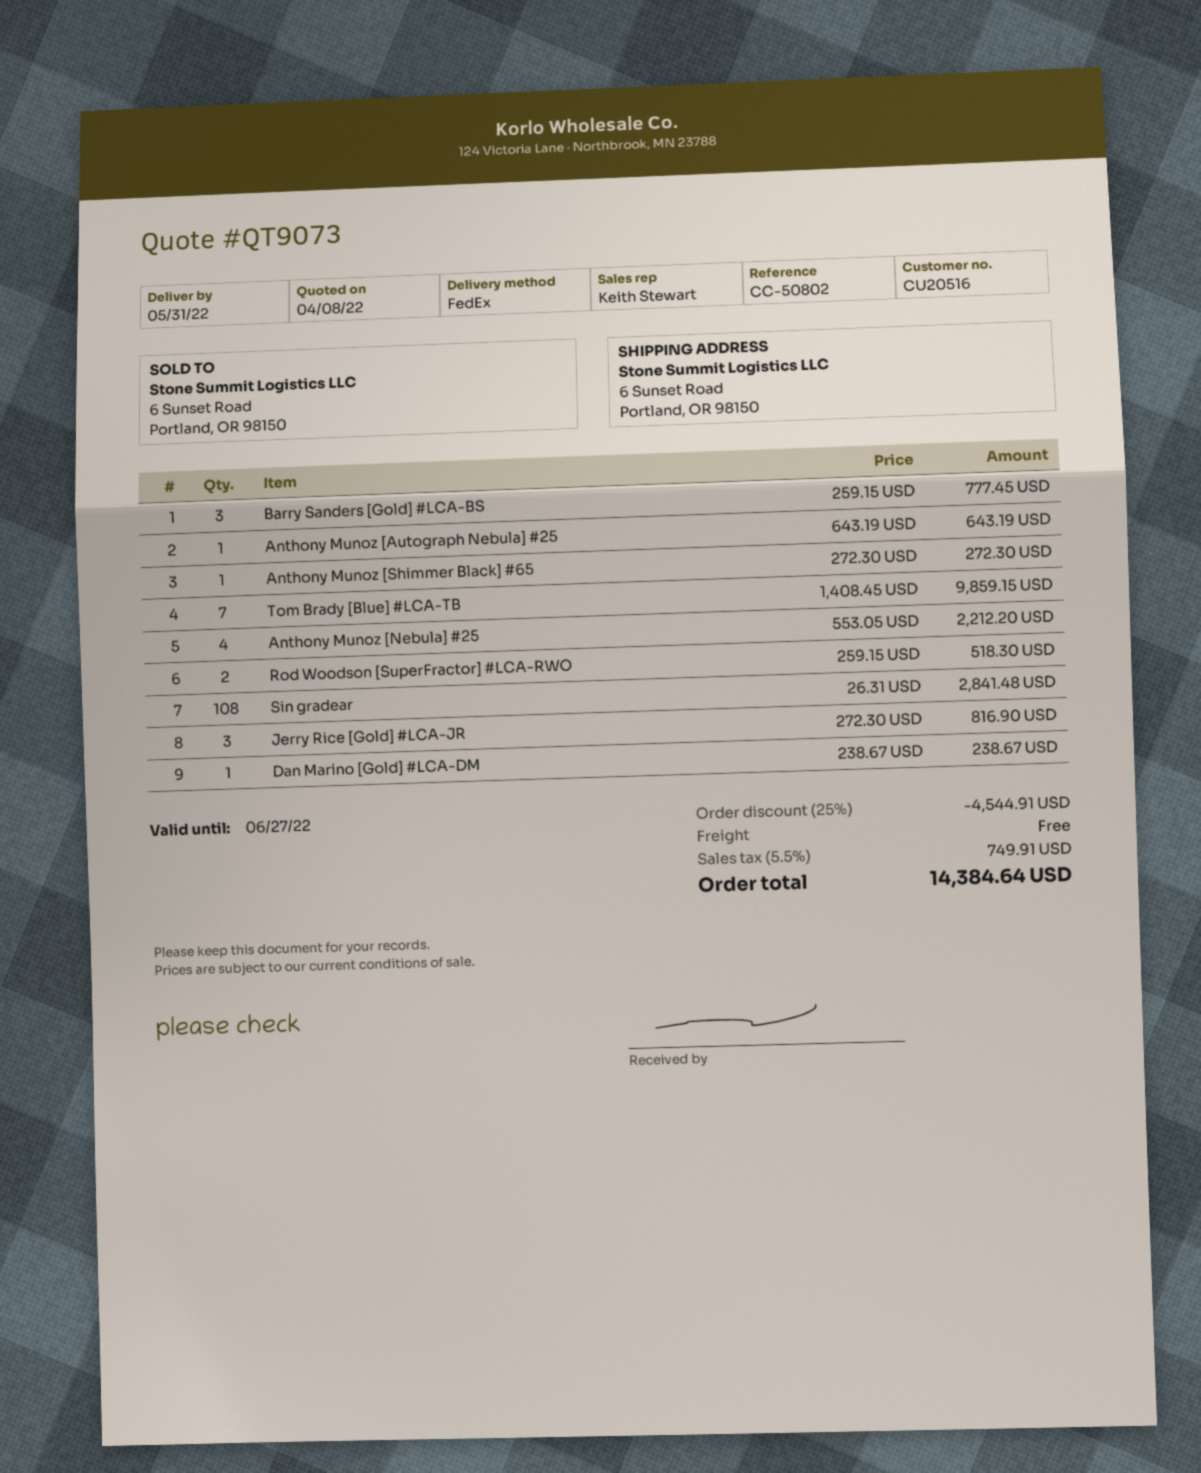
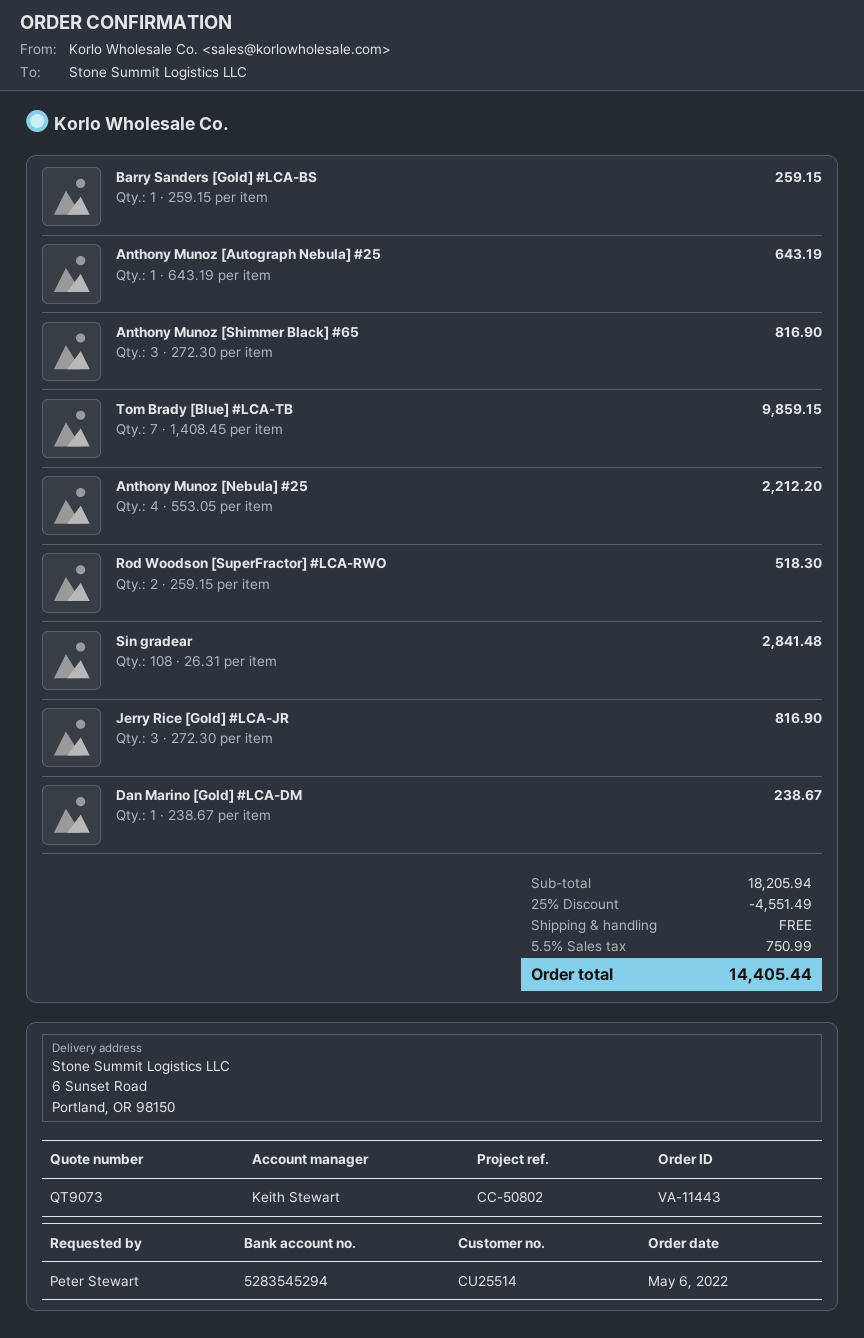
customer number: CU20516 -> CU25514
Barry Sanders [Gold] #LCA-BS: 3 x 259.15 = 777.45 -> 1 x 259.15 = 259.15
Anthony Munoz [Shimmer Black] #65: 1 x 272.30 = 272.30 -> 3 x 272.30 = 816.90
discount: 25% = 4544.91 -> 25% = 4551.49
tax: 5.5% = 749.91 -> 5.5% = 750.99
total: 14384.64 -> 14405.44

